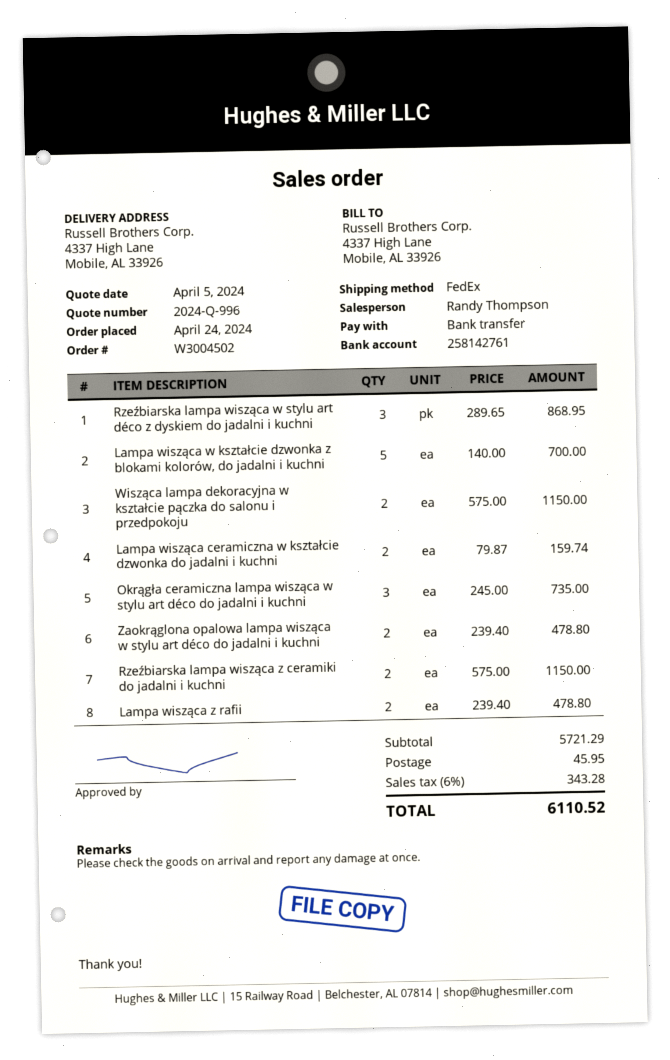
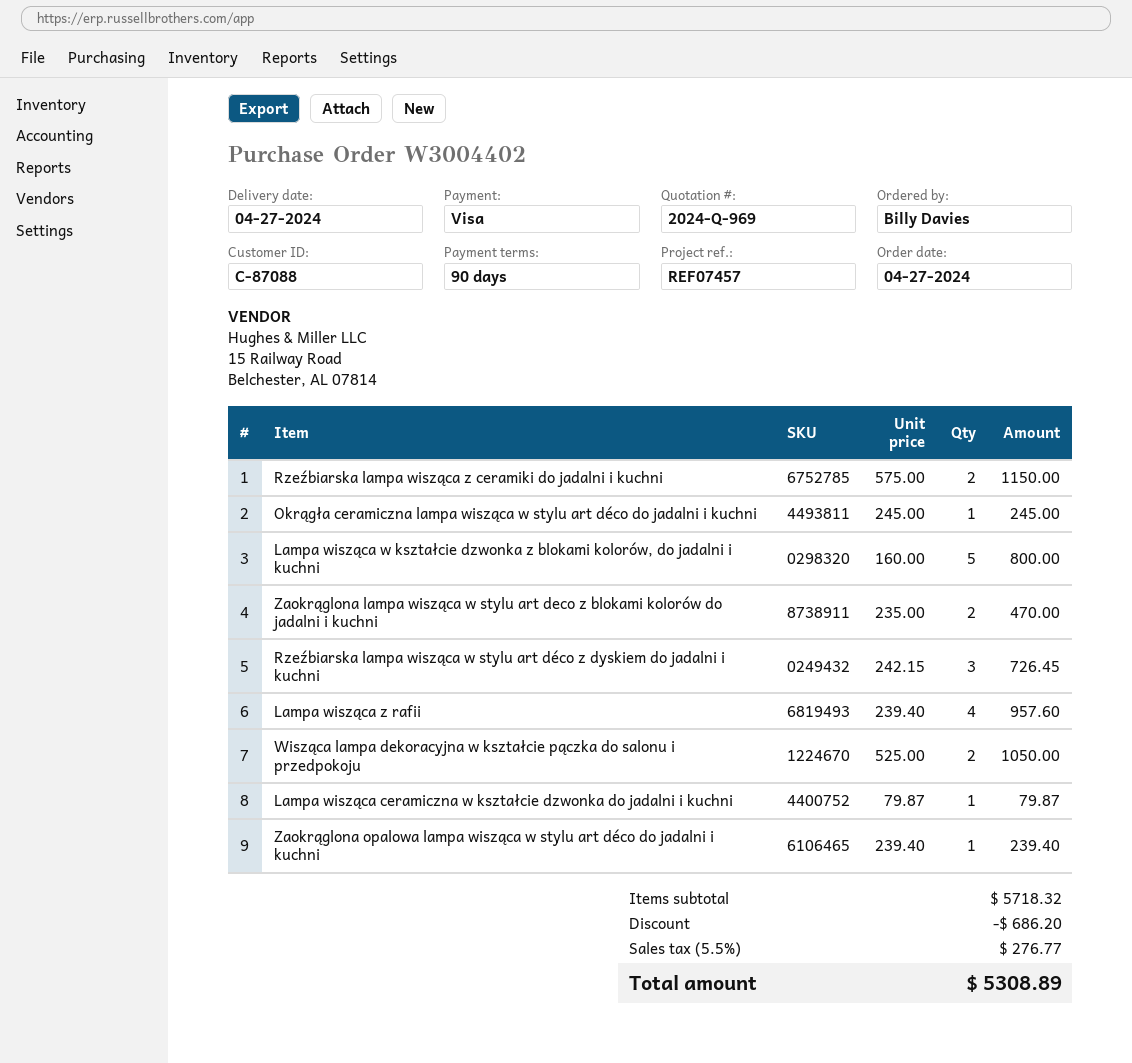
quote number: 2024-Q-996 -> 2024-Q-969
order number: W3004502 -> W3004402
order date: 2024-04-24 -> 2024-04-27
payment method: bank transfer -> Visa
Rzeźbiarska lampa wisząca w stylu art déco z dyskiem do jadalni i kuchni: 3 x 289.65 = 868.95 -> 3 x 242.15 = 726.45
Lampa wisząca w kształcie dzwonka z blokami kolorów, do jadalni i kuchni: 5 x 140.00 = 700.00 -> 5 x 160.00 = 800.00
Wisząca lampa dekoracyjna w kształcie pączka do salonu i przedpokoju: 2 x 575.00 = 1150.00 -> 2 x 525.00 = 1050.00
Lampa wisząca ceramiczna w kształcie dzwonka do jadalni i kuchni: 2 x 79.87 = 159.74 -> 1 x 79.87 = 79.87
Okrągła ceramiczna lampa wisząca w stylu art déco do jadalni i kuchni: 3 x 245.00 = 735.00 -> 1 x 245.00 = 245.00
Zaokrąglona opalowa lampa wisząca w stylu art déco do jadalni i kuchni: 2 x 239.40 = 478.80 -> 1 x 239.40 = 239.40
Lampa wisząca z rafii: 2 x 239.40 = 478.80 -> 4 x 239.40 = 957.60
Zaokrąglona lampa wisząca w stylu art deco z blokami kolorów do jadalni i kuchni: none -> 2 x 235.00 = 470.00
subtotal: 5721.29 -> 5718.32
discount: none -> 686.20
shipping: 45.95 -> none
tax: 6% = 343.28 -> 5.5% = 276.77
total: 6110.52 -> 5308.89

